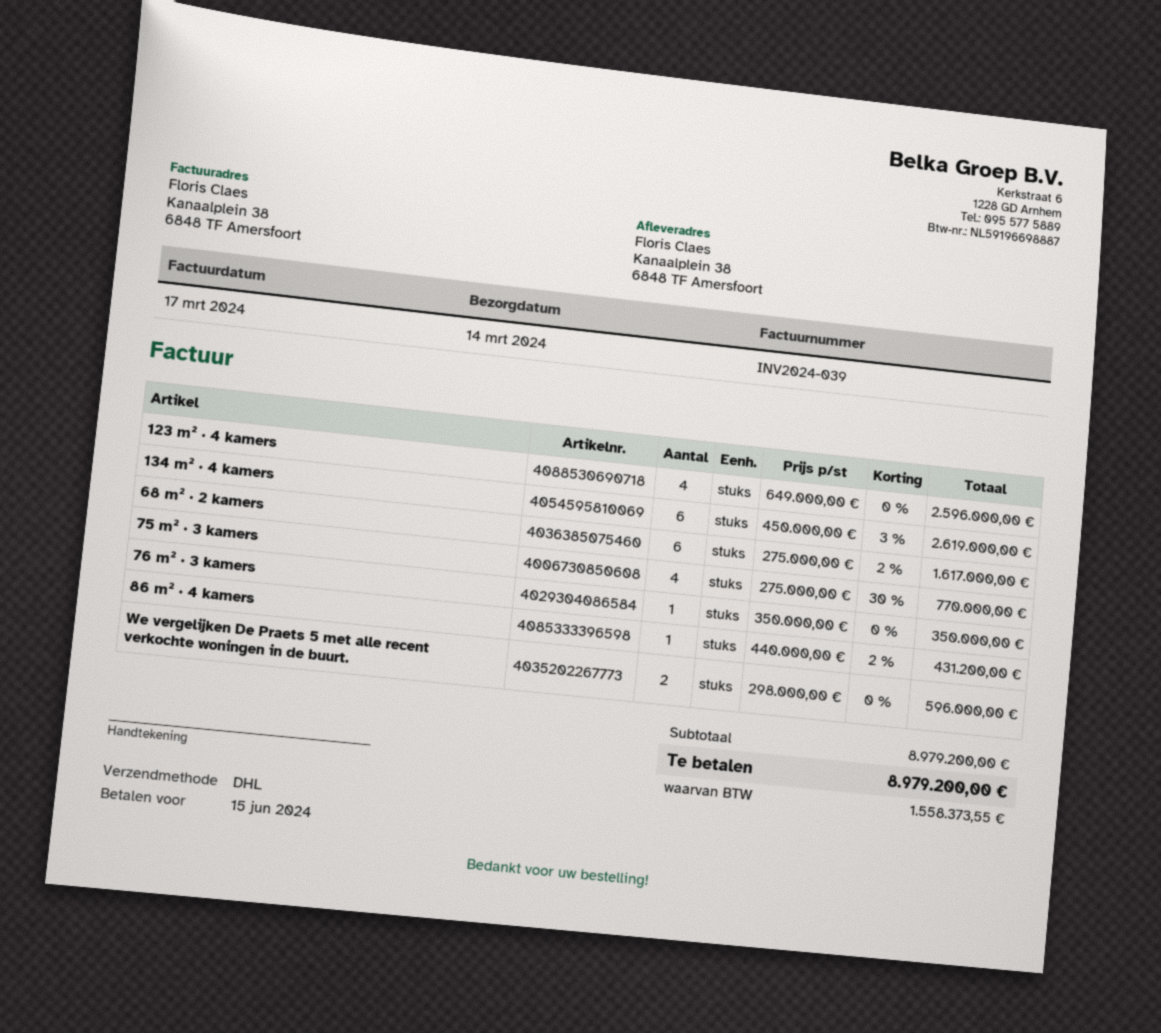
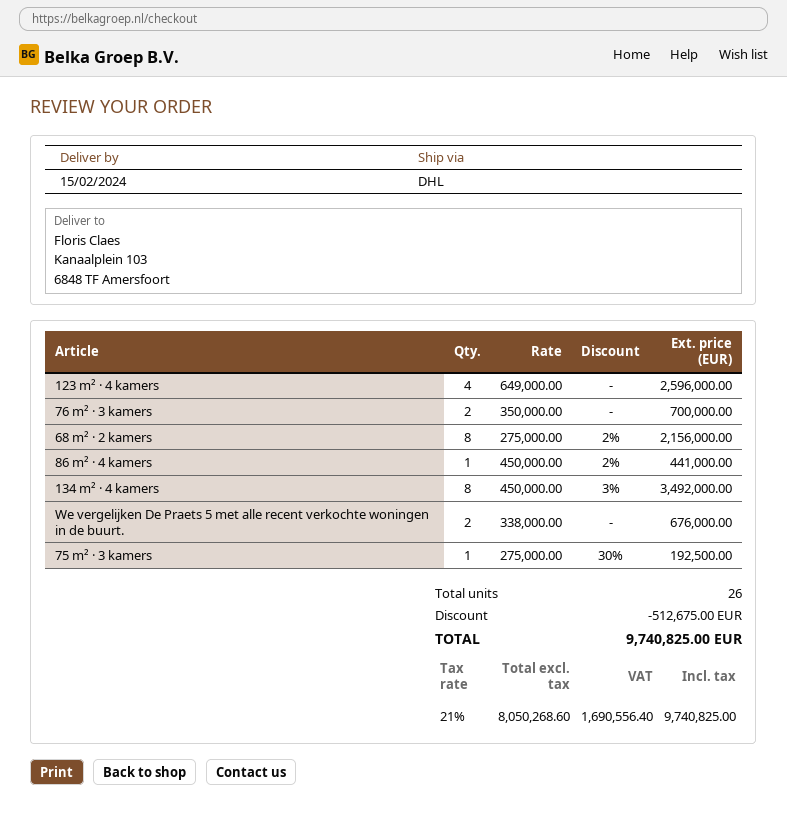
delivery date: 2024-03-14 -> 2024-02-15
ship to: Kanaalplein 38, 6848 TF Amersfoort -> Kanaalplein 103, 6848 TF Amersfoort
134 m² · 4 kamers: 6 x 450000.00 - 3% = 2619000.00 -> 8 x 450000.00 - 3% = 3492000.00
68 m² · 2 kamers: 6 x 275000.00 - 2% = 1617000.00 -> 8 x 275000.00 - 2% = 2156000.00
75 m² · 3 kamers: 4 x 275000.00 - 30% = 770000.00 -> 1 x 275000.00 - 30% = 192500.00
76 m² · 3 kamers: 1 x 350000.00 = 350000.00 -> 2 x 350000.00 = 700000.00
86 m² · 4 kamers: 1 x 440000.00 - 2% = 431200.00 -> 1 x 450000.00 - 2% = 441000.00
We vergelijken De Praets 5 met alle recent verkochte woningen in de buurt.: 2 x 298000.00 = 596000.00 -> 2 x 338000.00 = 676000.00
discount: none -> 512675.00
tax: 1558373.55 -> 1690556.40
total: 8979200.00 -> 9740825.00

